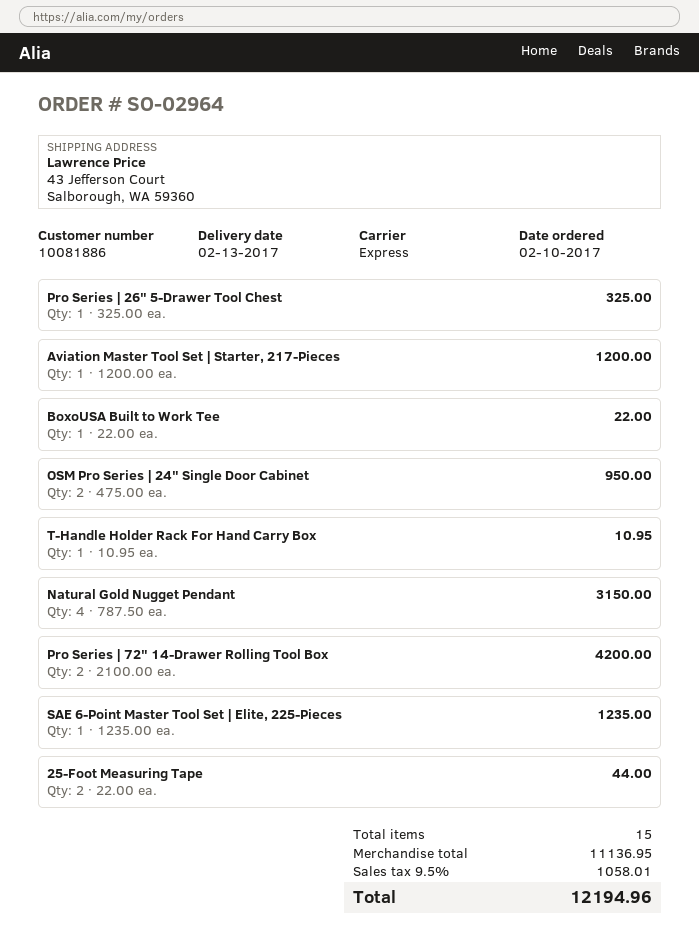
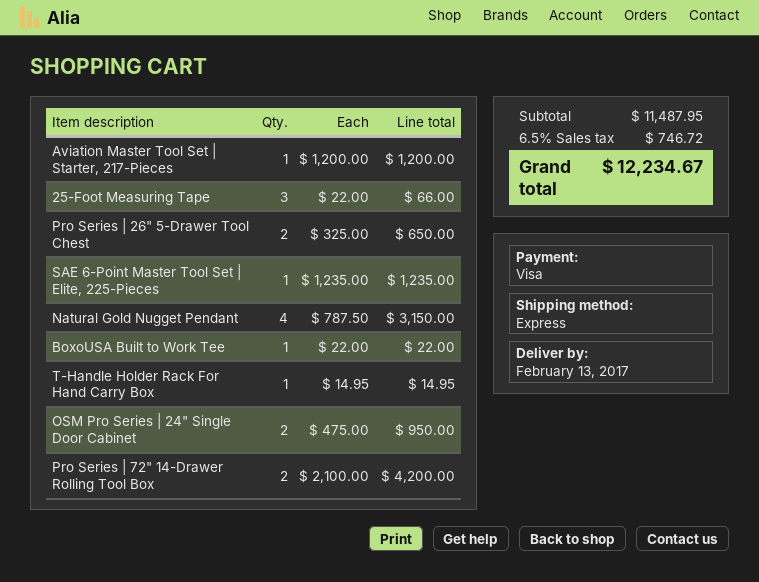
Pro Series | 26" 5-Drawer Tool Chest: 1 x 325.00 = 325.00 -> 2 x 325.00 = 650.00
T-Handle Holder Rack For Hand Carry Box: 1 x 10.95 = 10.95 -> 1 x 14.95 = 14.95
25-Foot Measuring Tape: 2 x 22.00 = 44.00 -> 3 x 22.00 = 66.00
subtotal: 11136.95 -> 11487.95
tax: 9.5% = 1058.01 -> 6.5% = 746.72
total: 12194.96 -> 12234.67

